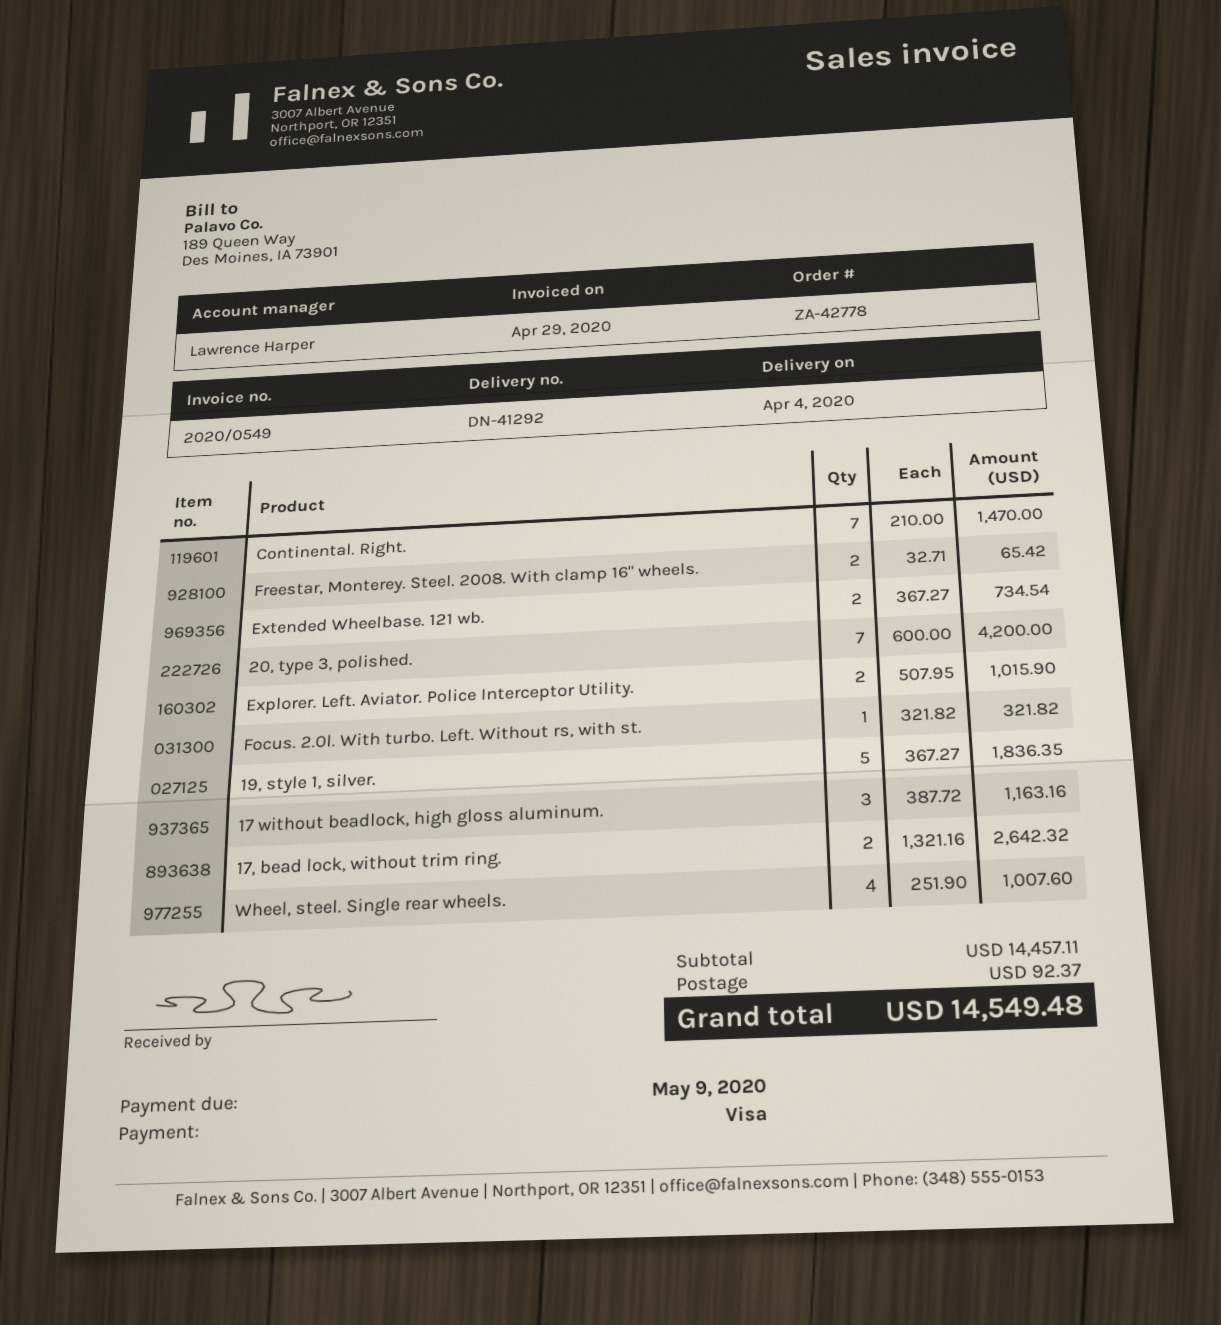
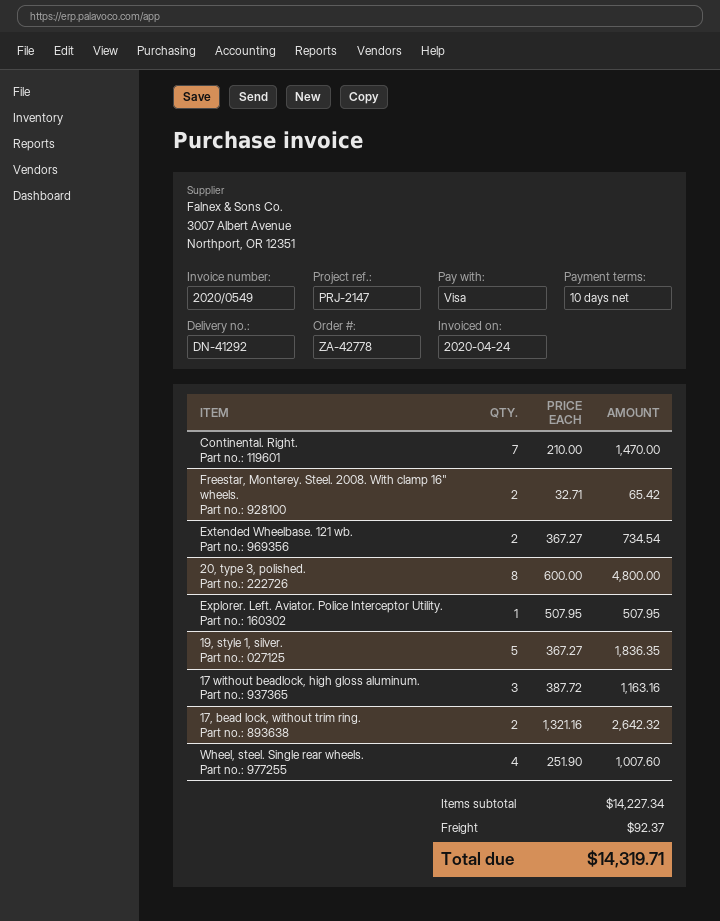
invoice date: 2020-04-29 -> 2020-04-24
20, type 3, polished.: 7 x 600.00 = 4200.00 -> 8 x 600.00 = 4800.00
Explorer. Left. Aviator. Police Interceptor Utility.: 2 x 507.95 = 1015.90 -> 1 x 507.95 = 507.95
Focus. 2.0l. With turbo. Left. Without rs, with st.: 1 x 321.82 = 321.82 -> none
subtotal: 14457.11 -> 14227.34
total: 14549.48 -> 14319.71

